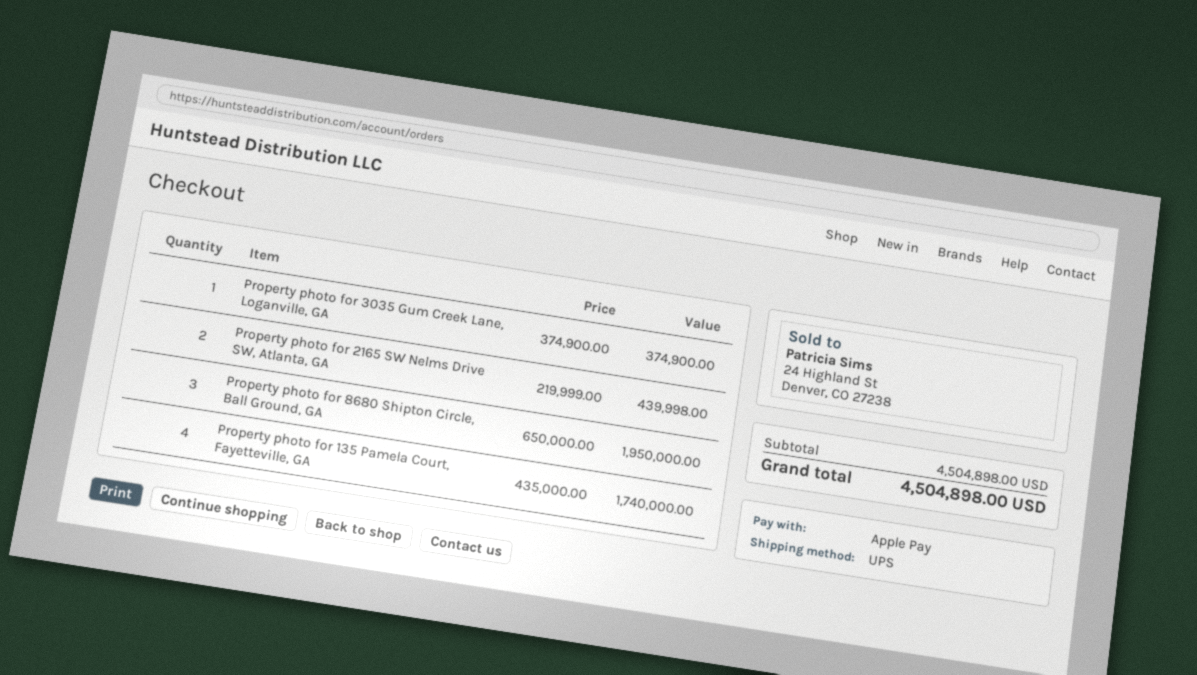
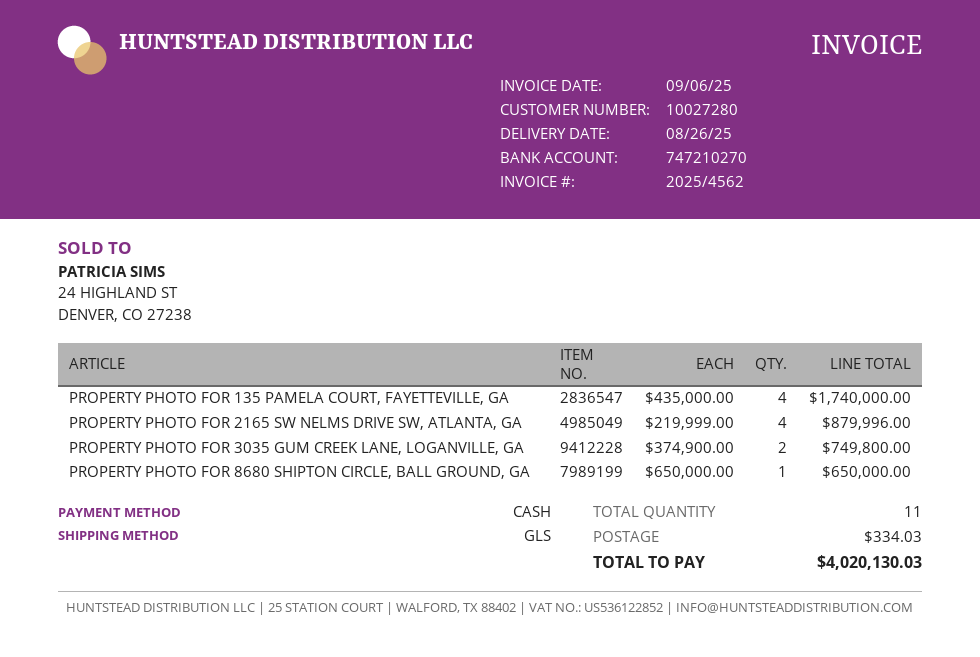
payment method: Apple Pay -> cash
shipping method: UPS -> GLS
Property photo for 3035 Gum Creek Lane, Loganville, GA: 1 x 374900.00 = 374900.00 -> 2 x 374900.00 = 749800.00
Property photo for 2165 SW Nelms Drive SW, Atlanta, GA: 2 x 219999.00 = 439998.00 -> 4 x 219999.00 = 879996.00
Property photo for 8680 Shipton Circle, Ball Ground, GA: 3 x 650000.00 = 1950000.00 -> 1 x 650000.00 = 650000.00
shipping: none -> 334.03
total: 4504898.00 -> 4020130.03

